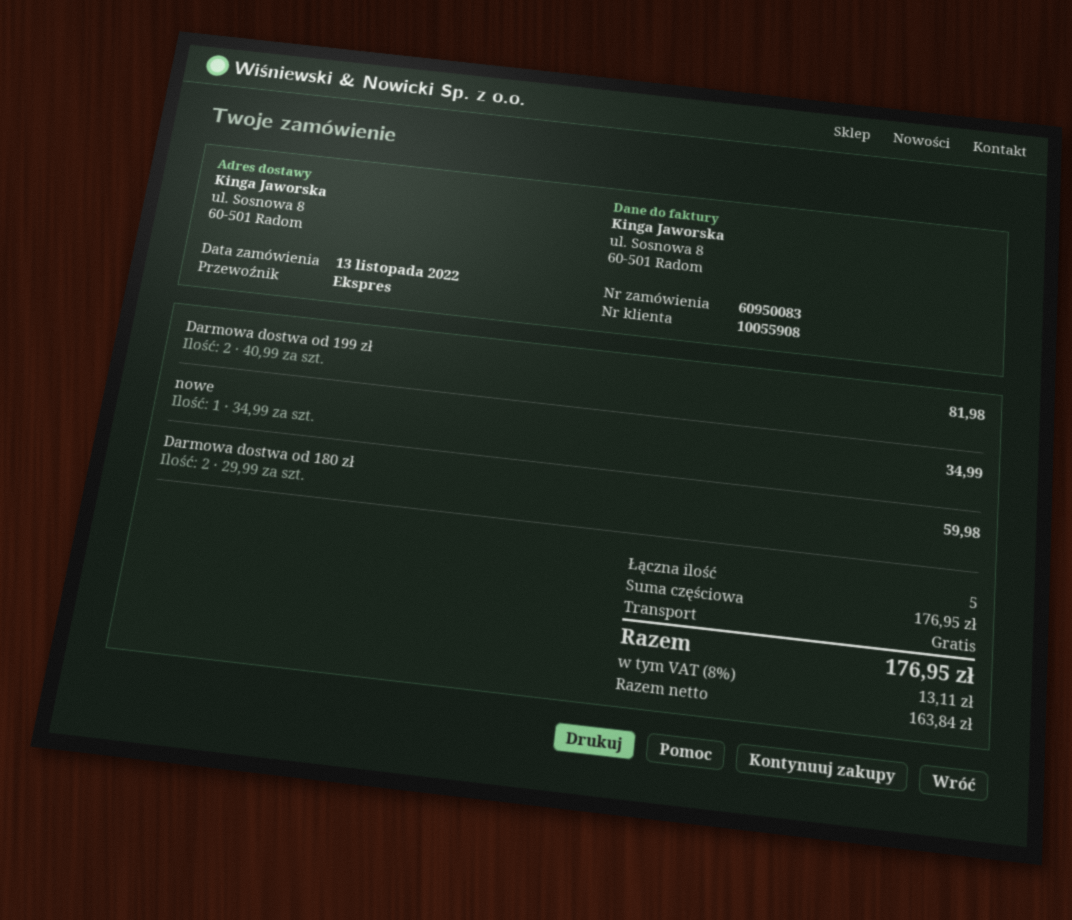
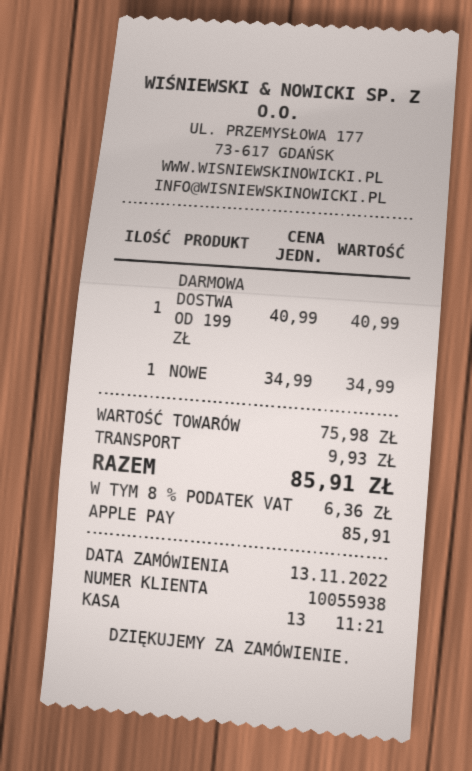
customer number: 10055908 -> 10055938
Darmowa dostwa od 199 zł: 2 x 40.99 = 81.98 -> 1 x 40.99 = 40.99
Darmowa dostwa od 180 zł: 2 x 29.99 = 59.98 -> none
subtotal: 176.95 -> 75.98
shipping: 0.00 -> 9.93
tax: 8% = 13.11 -> 8% = 6.36
total: 176.95 -> 85.91

